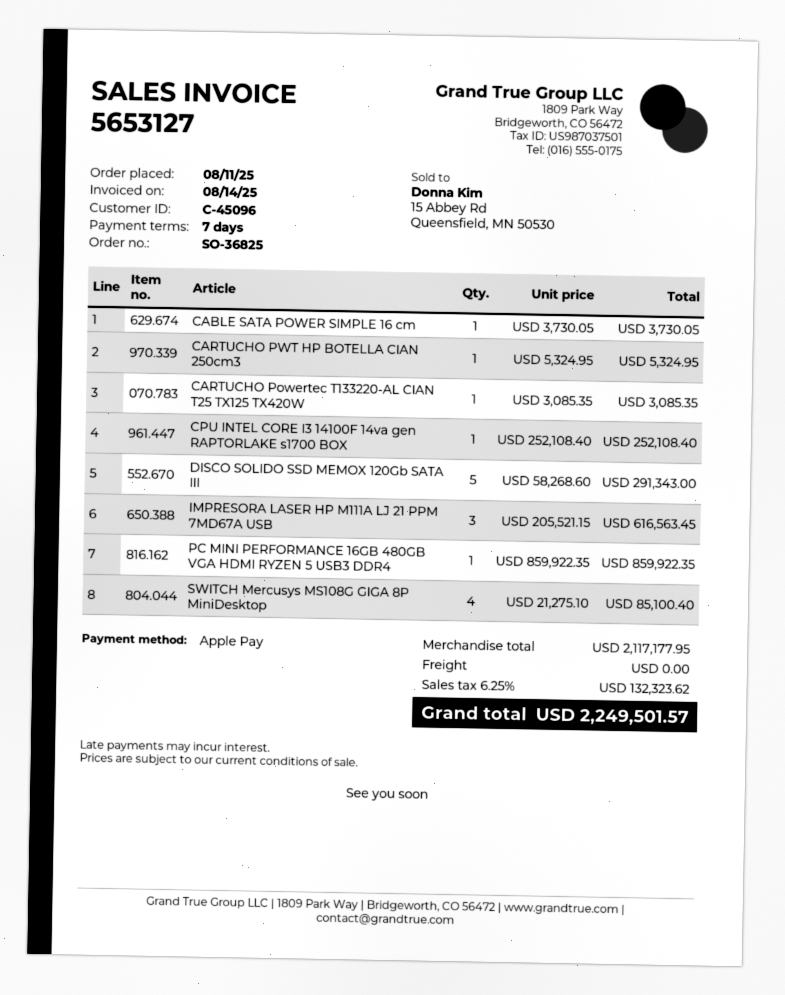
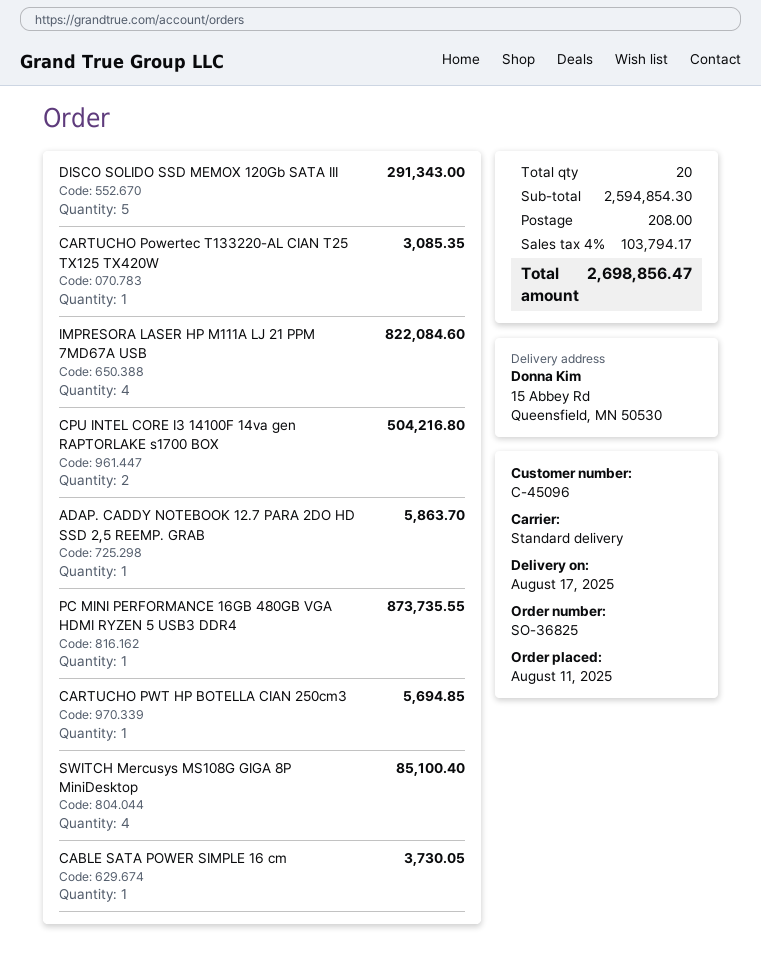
CARTUCHO PWT HP BOTELLA CIAN 250cm3: 1 for 5324.95 -> 1 for 5694.85
CPU INTEL CORE I3 14100F 14va gen RAPTORLAKE s1700 BOX: 1 for 252108.40 -> 2 for 504216.80
IMPRESORA LASER HP M111A LJ 21 PPM 7MD67A USB: 3 for 616563.45 -> 4 for 822084.60
PC MINI PERFORMANCE 16GB 480GB VGA HDMI RYZEN 5 USB3 DDR4: 1 for 859922.35 -> 1 for 873735.55
ADAP. CADDY NOTEBOOK 12.7 PARA 2DO HD SSD 2,5 REEMP. GRAB: none -> 1 for 5863.70
subtotal: 2117177.95 -> 2594854.30
shipping: 0.00 -> 208.00
tax: 6.25% = 132323.62 -> 4% = 103794.17
total: 2249501.57 -> 2698856.47

